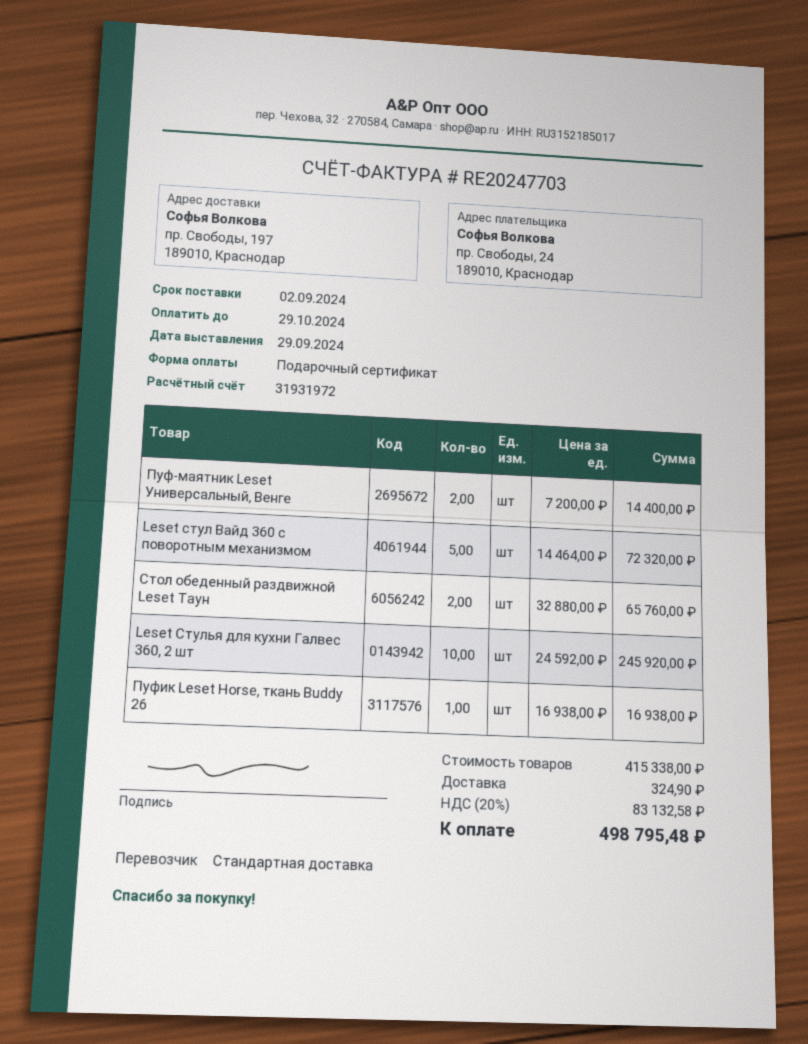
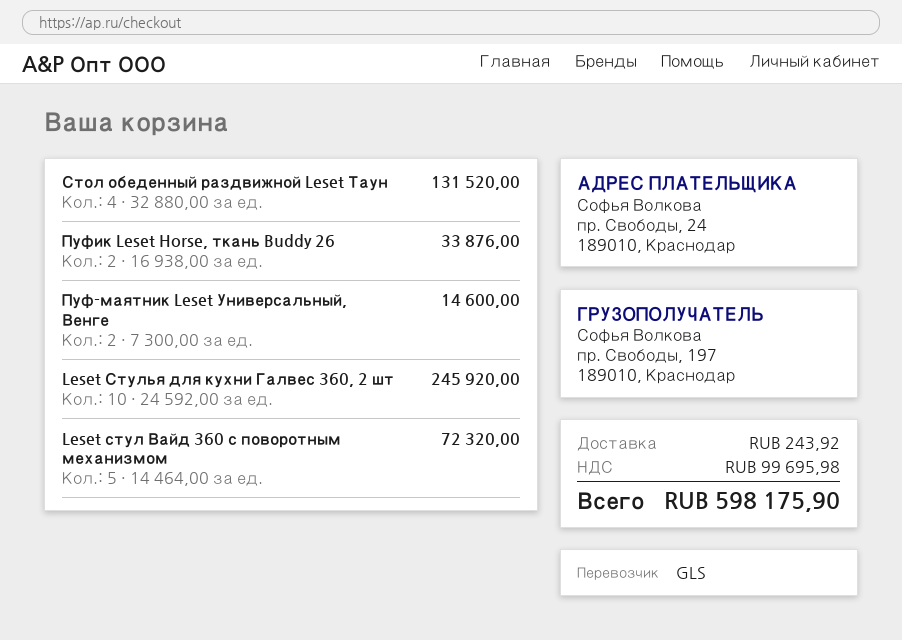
shipping method: standard -> GLS
Пуф-маятник Leset Универсальный, Венге: 2 x 7200.00 = 14400.00 -> 2 x 7300.00 = 14600.00
Стол обеденный раздвижной Leset Таун: 2 x 32880.00 = 65760.00 -> 4 x 32880.00 = 131520.00
Пуфик Leset Horse, ткань Buddy 26: 1 x 16938.00 = 16938.00 -> 2 x 16938.00 = 33876.00
shipping: 324.90 -> 243.92
tax: 83132.58 -> 99695.98
total: 498795.48 -> 598175.90

